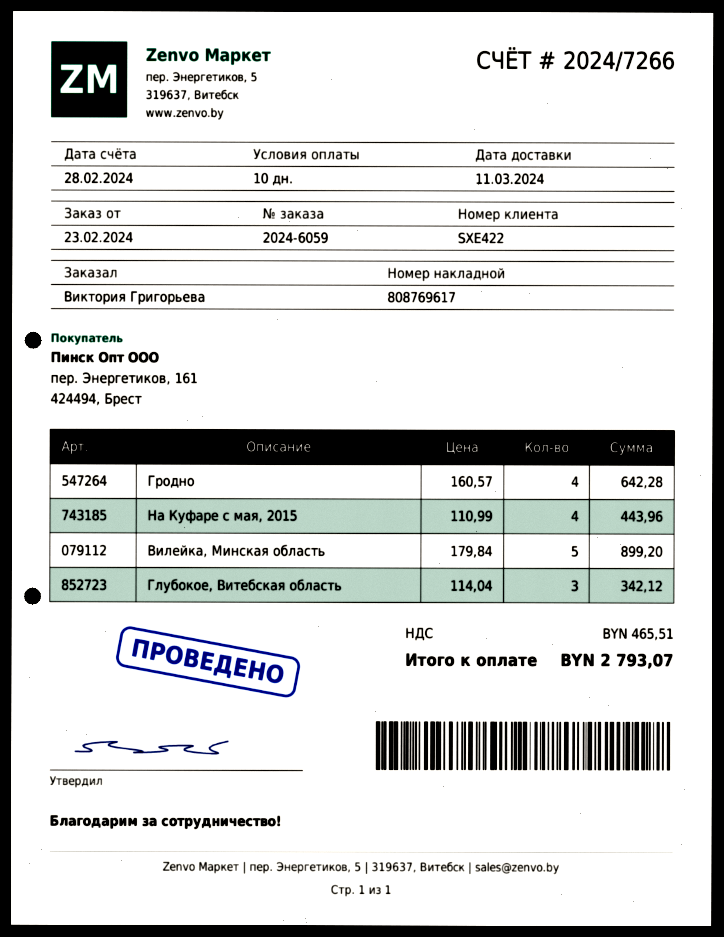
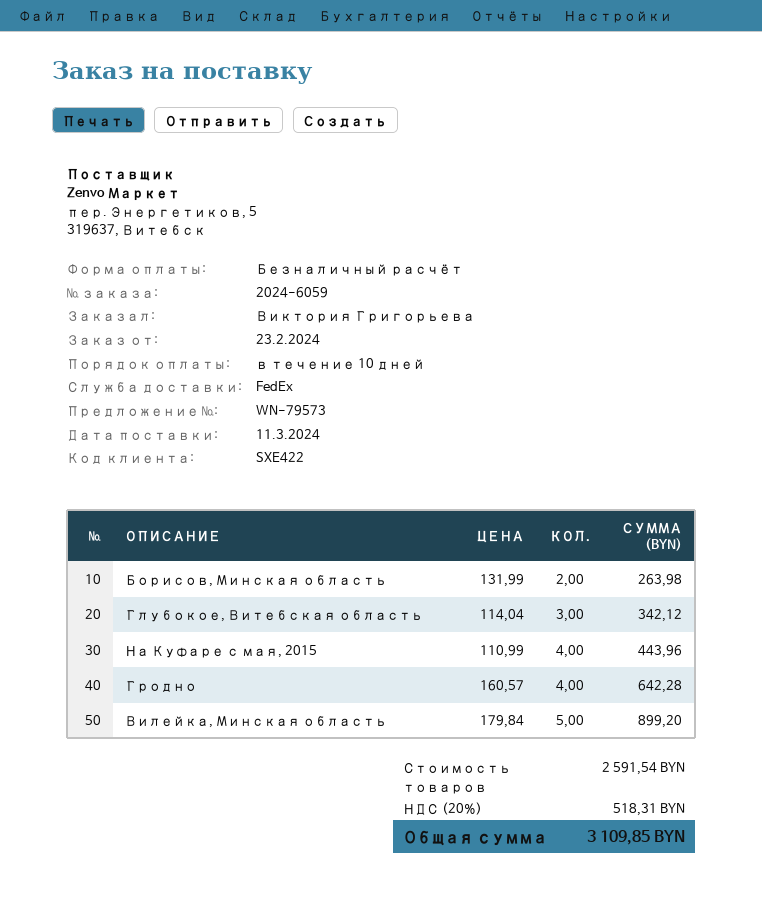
Борисов, Минская область: none -> 2 x 131.99 = 263.98
tax: 465.51 -> 518.31
total: 2793.07 -> 3109.85

